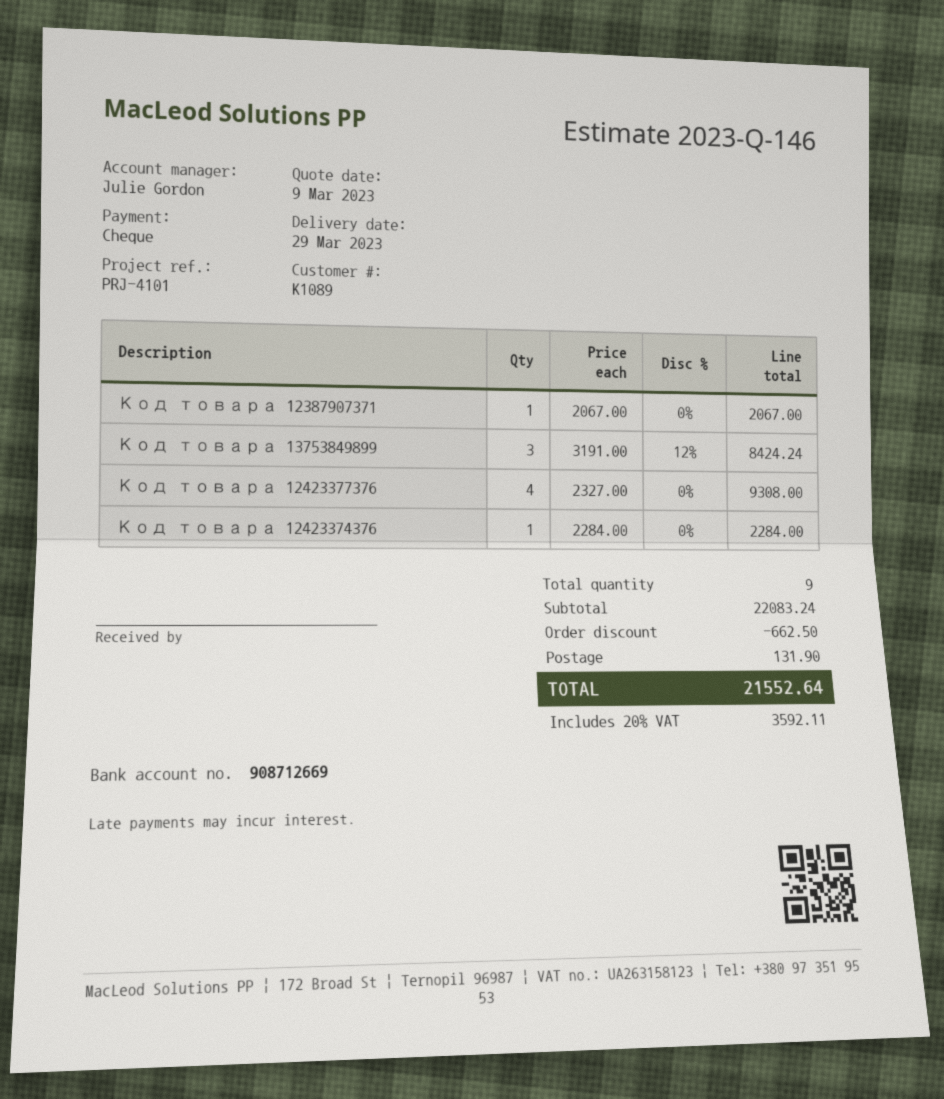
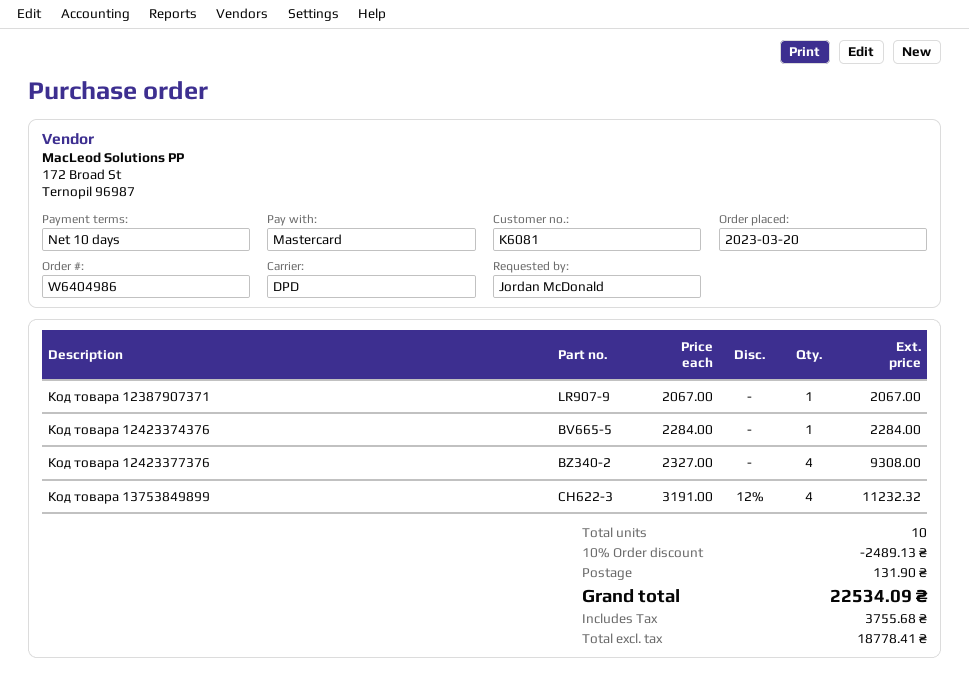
customer number: K1089 -> K6081
payment method: cheque -> Mastercard
Код товара 13753849899: 3 x 3191.00 - 12% = 8424.24 -> 4 x 3191.00 - 12% = 11232.32
total quantity: 9 -> 10
discount: 662.50 -> 2489.13
tax: 3592.11 -> 3755.68
total: 21552.64 -> 22534.09

